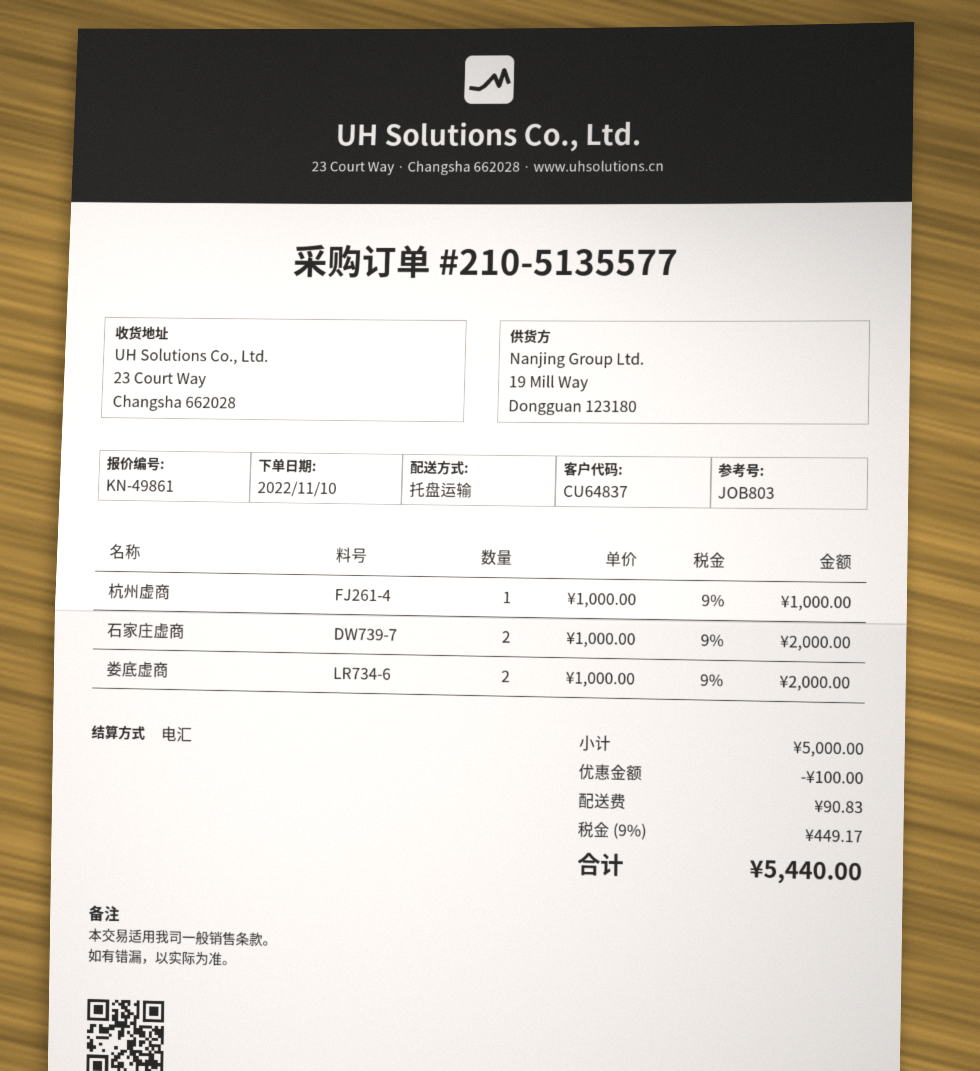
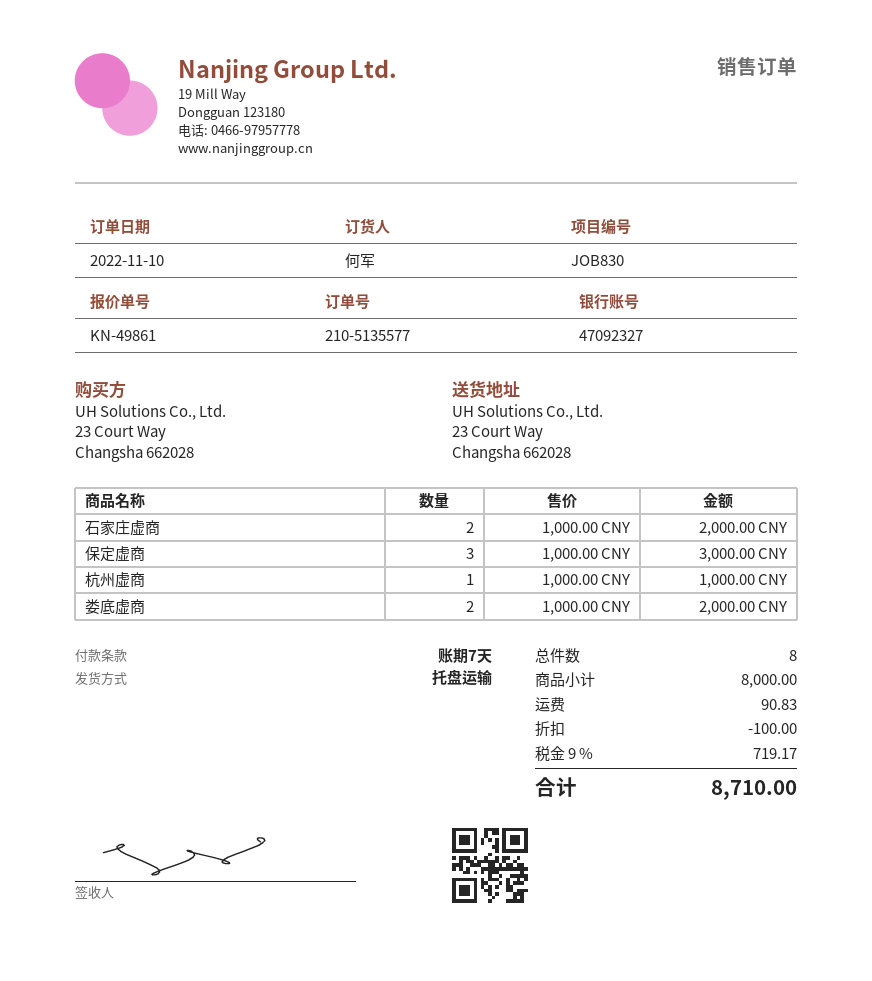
reference: JOB803 -> JOB830
保定虚商: none -> 3 x 1000.00 = 3000.00
subtotal: 5000.00 -> 8000.00
tax: 9% = 449.17 -> 9% = 719.17
total: 5440.00 -> 8710.00

